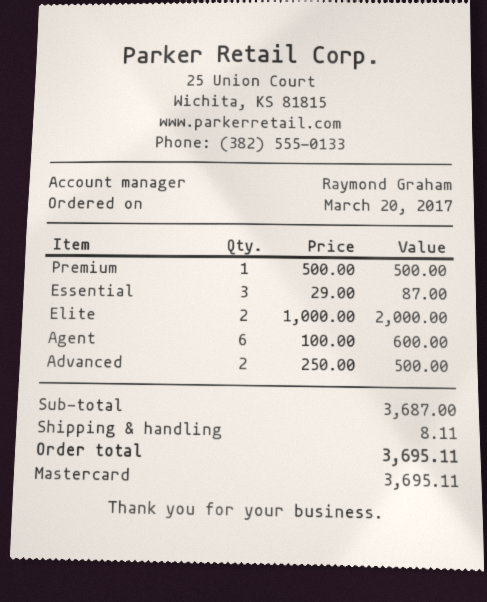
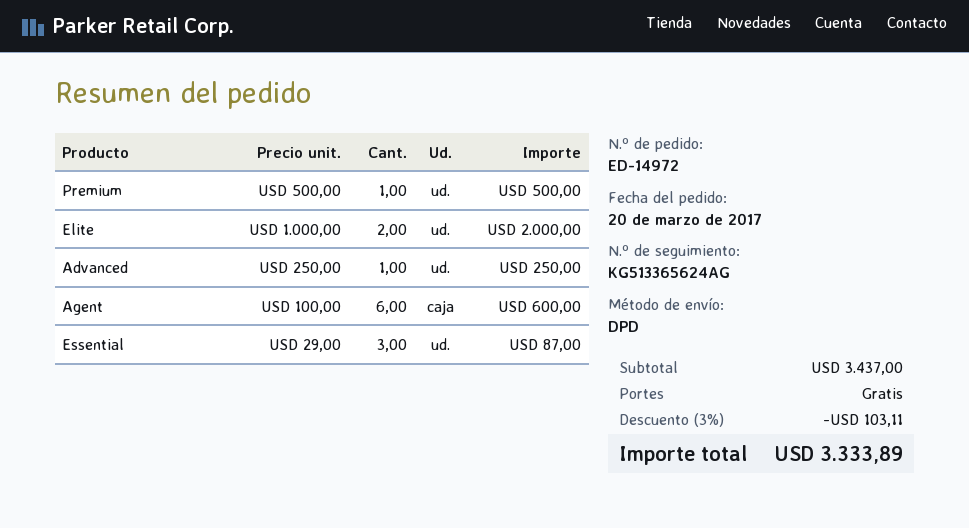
Advanced: 2 x 250.00 = 500.00 -> 1 x 250.00 = 250.00
subtotal: 3687.00 -> 3437.00
discount: none -> 3% = 103.11
shipping: 8.11 -> 0.00
total: 3695.11 -> 3333.89

